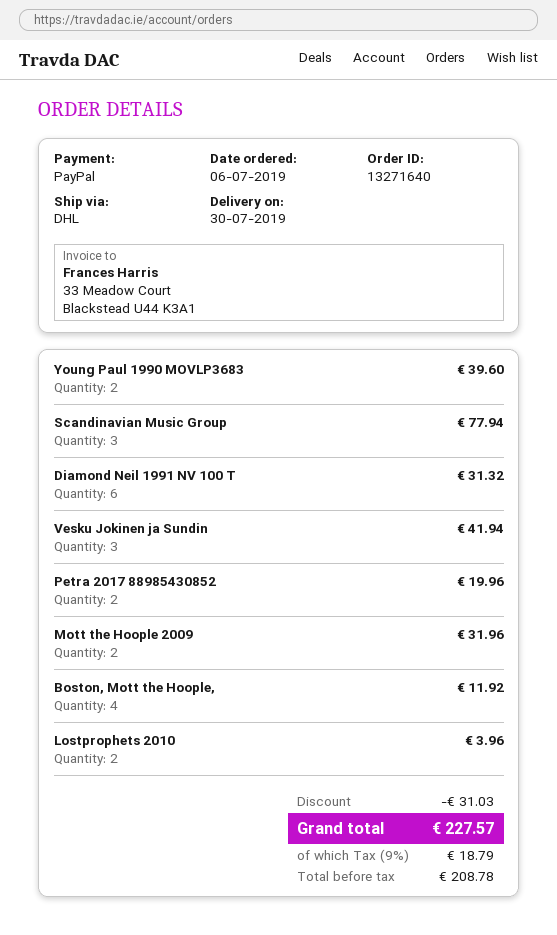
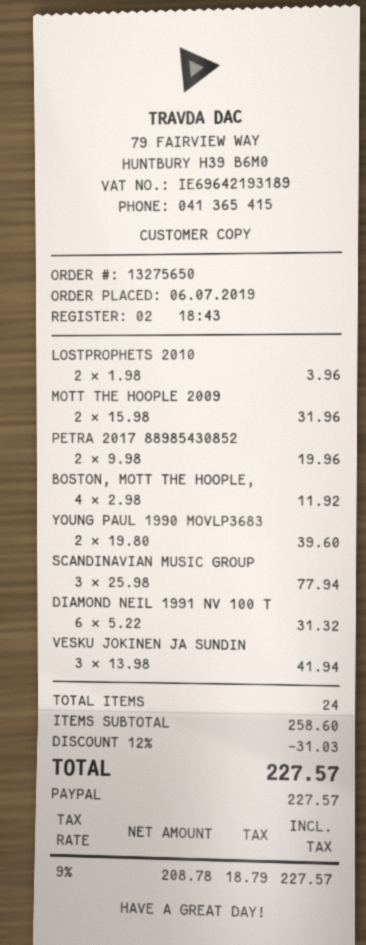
order number: 13271640 -> 13275650

